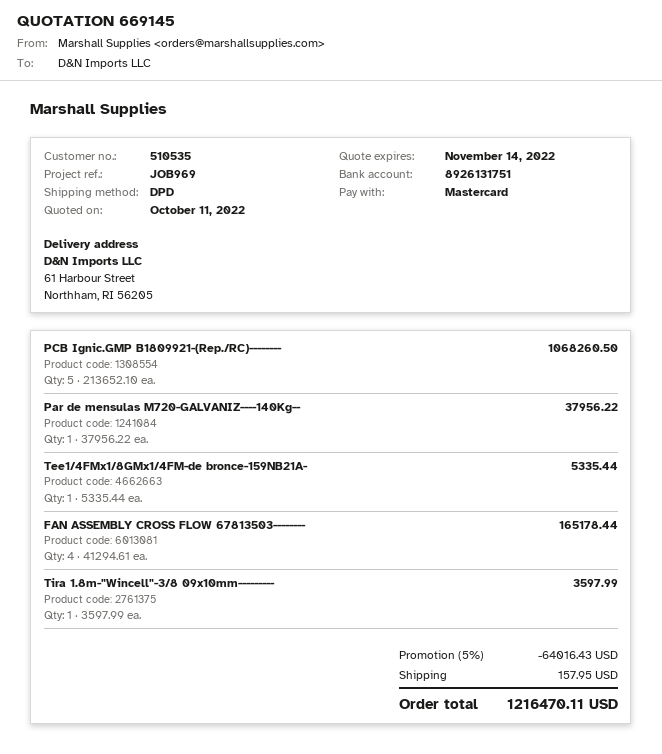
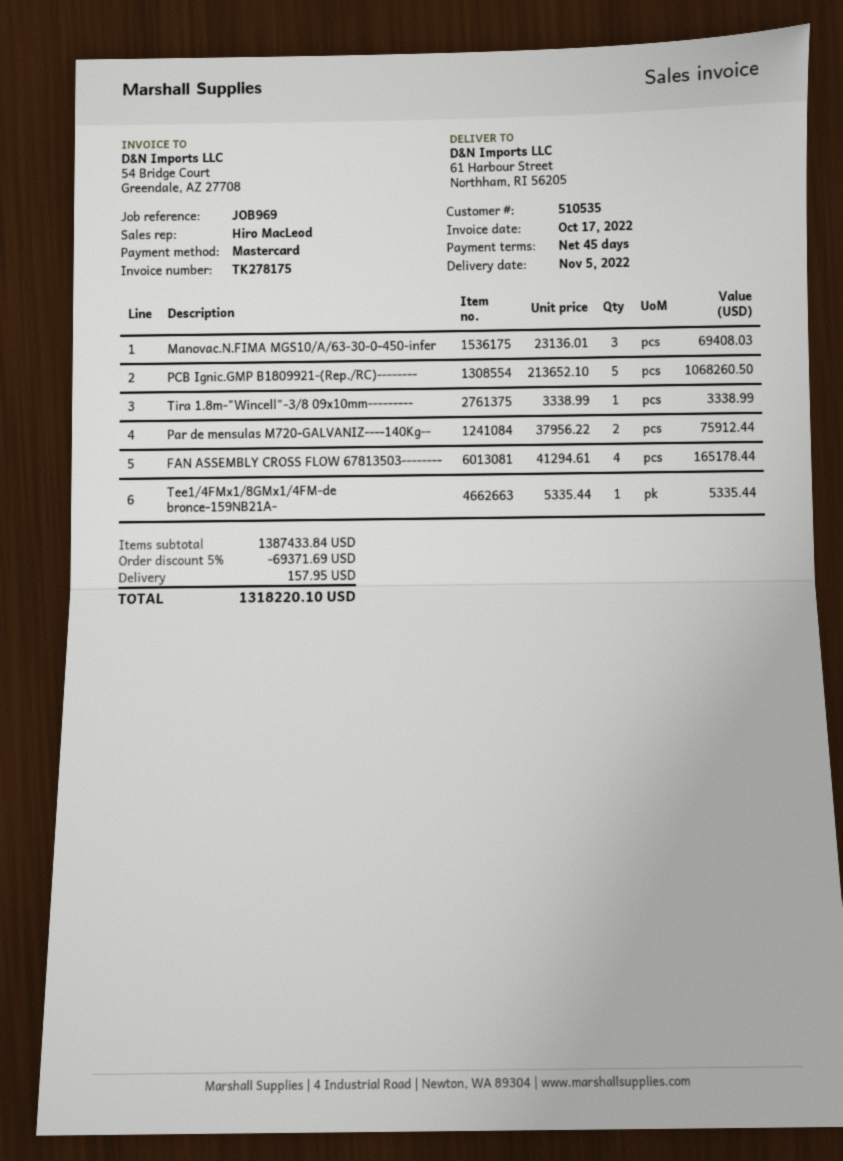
Par de mensulas M720-GALVANIZ----140Kg--: 1 x 37956.22 = 37956.22 -> 2 x 37956.22 = 75912.44
Tira 1.8m-"Wincell"-3/8 09x10mm---------: 1 x 3597.99 = 3597.99 -> 1 x 3338.99 = 3338.99
Manovac.N.FIMA MGS10/A/63-30-0-450-infer: none -> 3 x 23136.01 = 69408.03
discount: 5% = 64016.43 -> 5% = 69371.69
total: 1216470.11 -> 1318220.10

